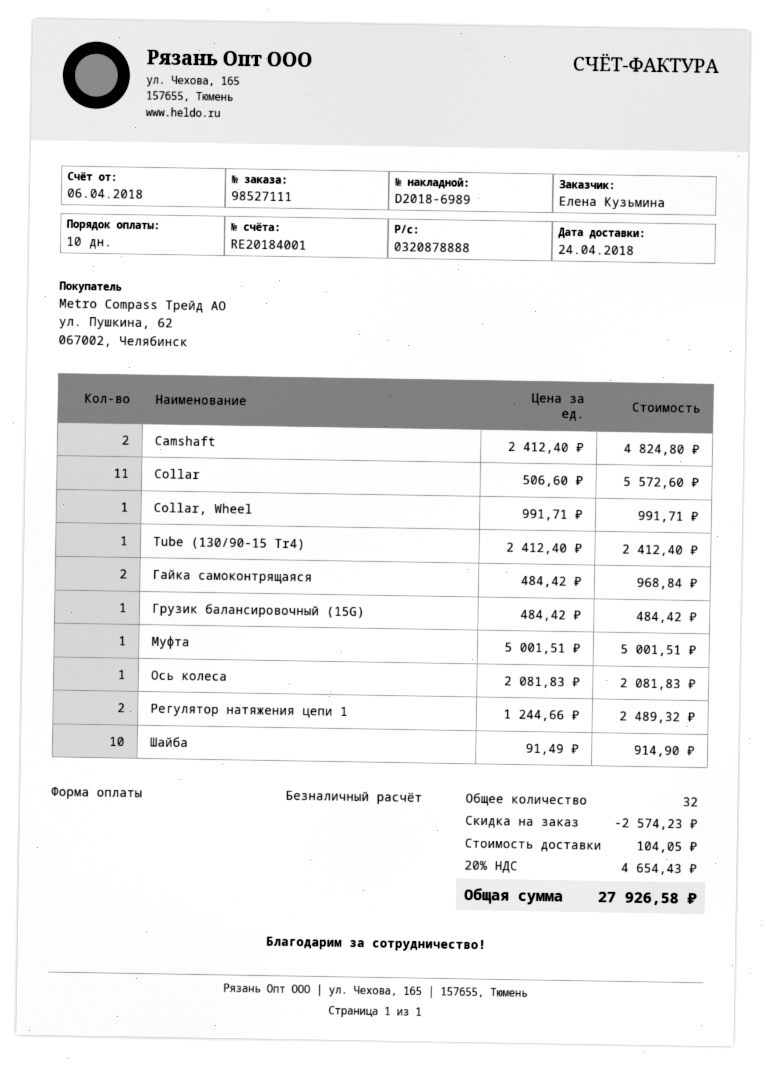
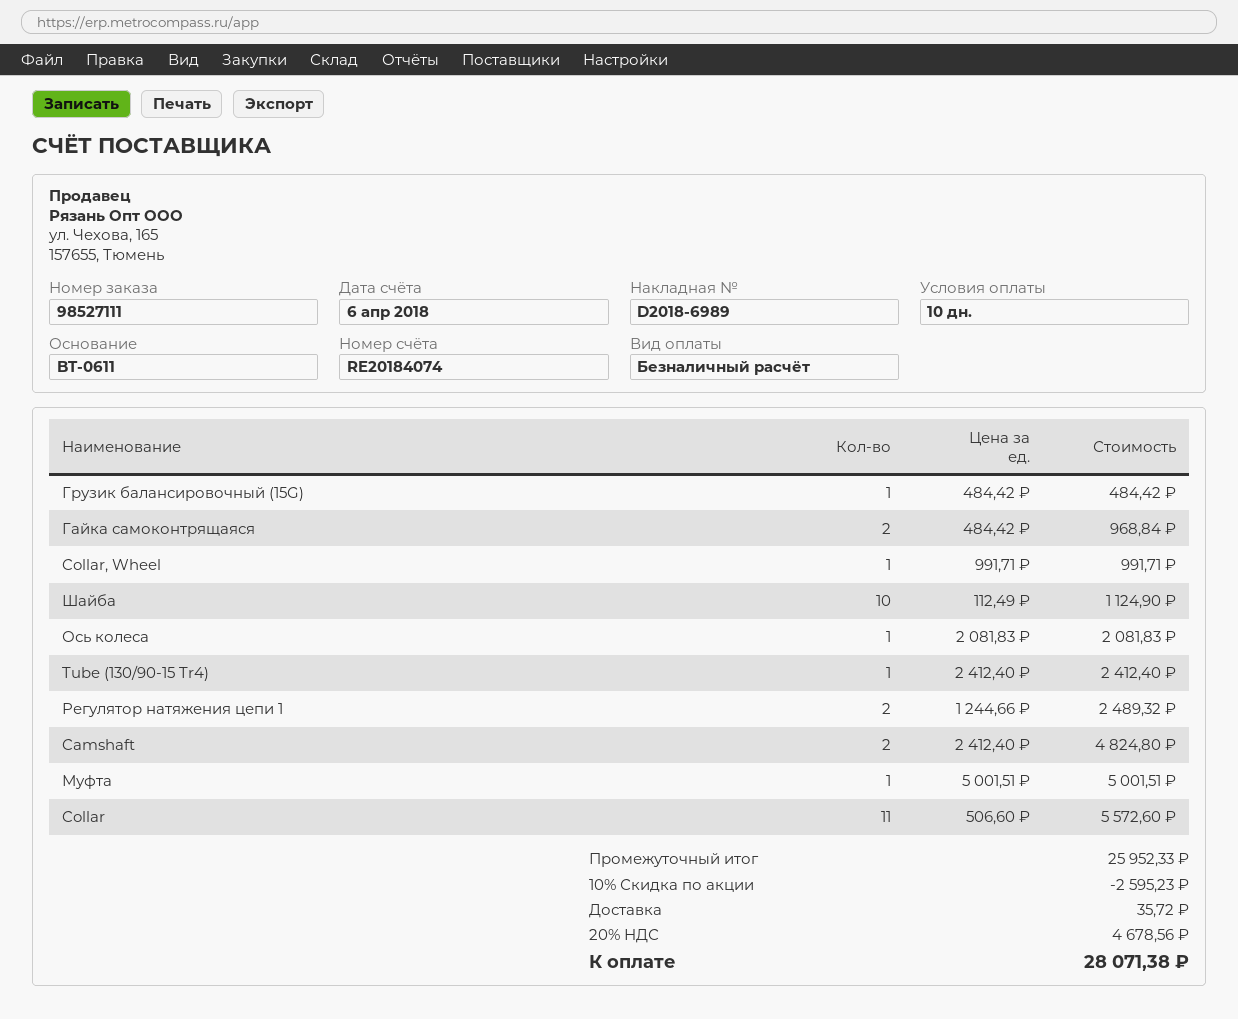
invoice number: RE20184001 -> RE20184074
Шайба: 10 x 91.49 = 914.90 -> 10 x 112.49 = 1124.90
discount: 2574.23 -> 2595.23
shipping: 104.05 -> 35.72
tax: 20% = 4654.43 -> 20% = 4678.56
total: 27926.58 -> 28071.38

